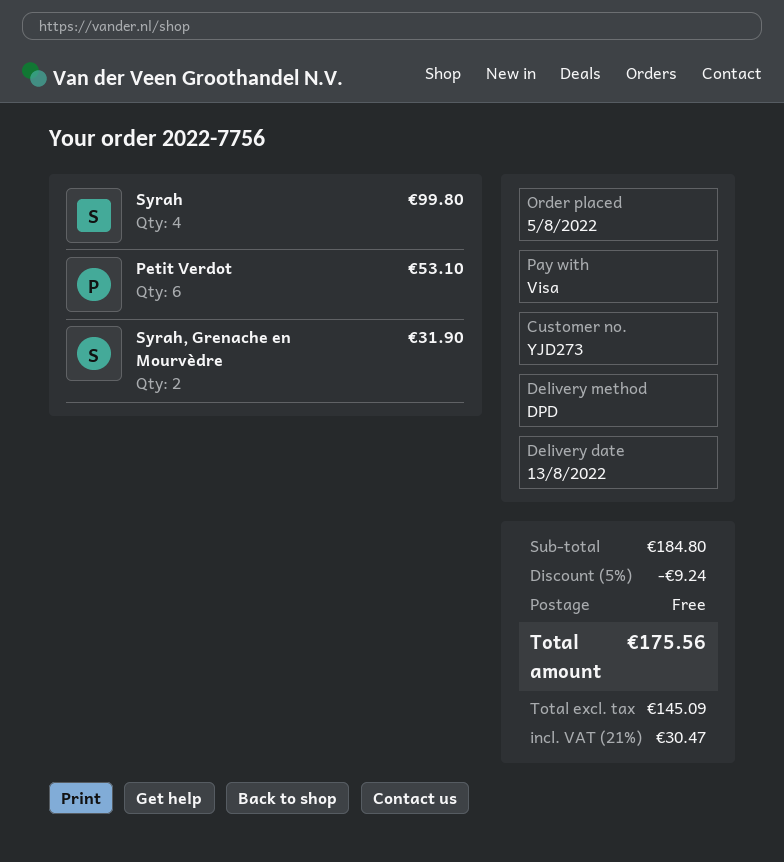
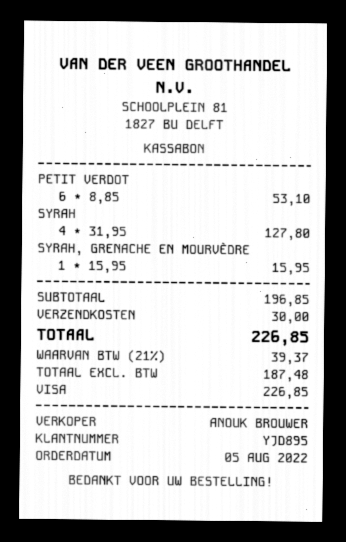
customer number: YJD273 -> YJD895
Syrah: 4 for 99.80 -> 4 for 127.80
Syrah, Grenache en Mourvèdre: 2 for 31.90 -> 1 for 15.95
subtotal: 184.80 -> 196.85
discount: 5% = 9.24 -> none
shipping: 0.00 -> 30.00
net: 145.09 -> 187.48
tax: 21% = 30.47 -> 21% = 39.37
total: 175.56 -> 226.85

